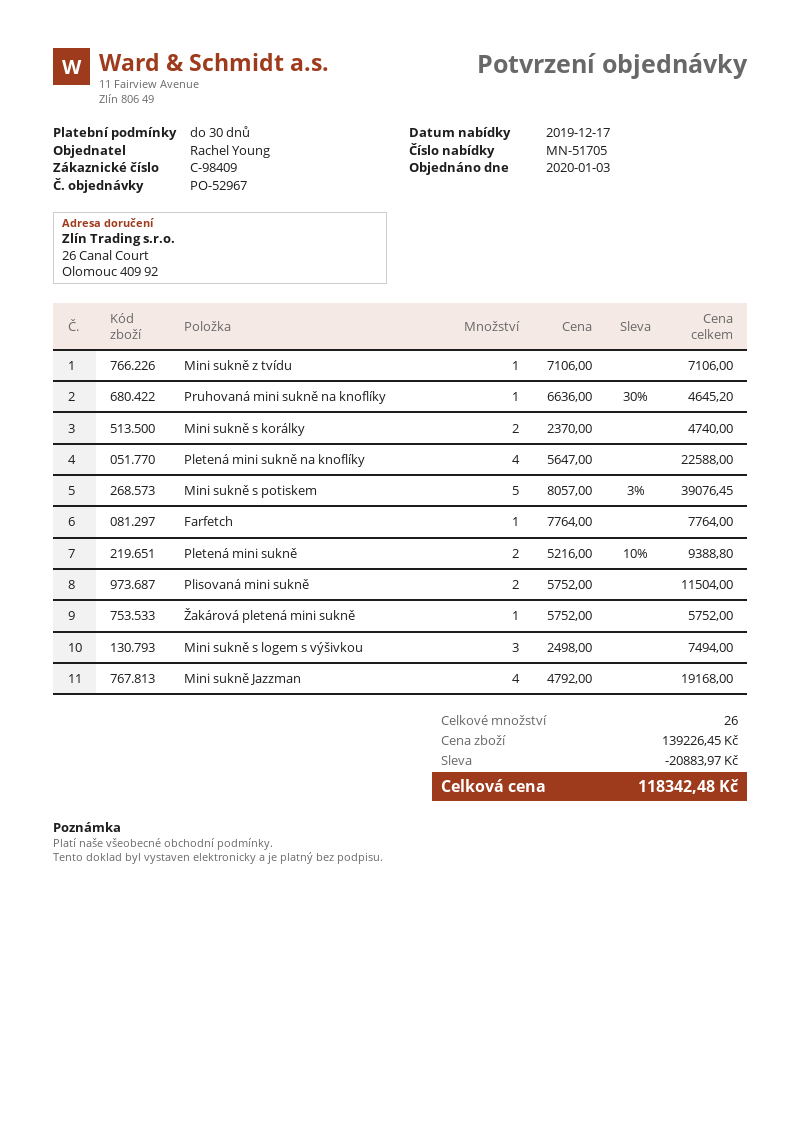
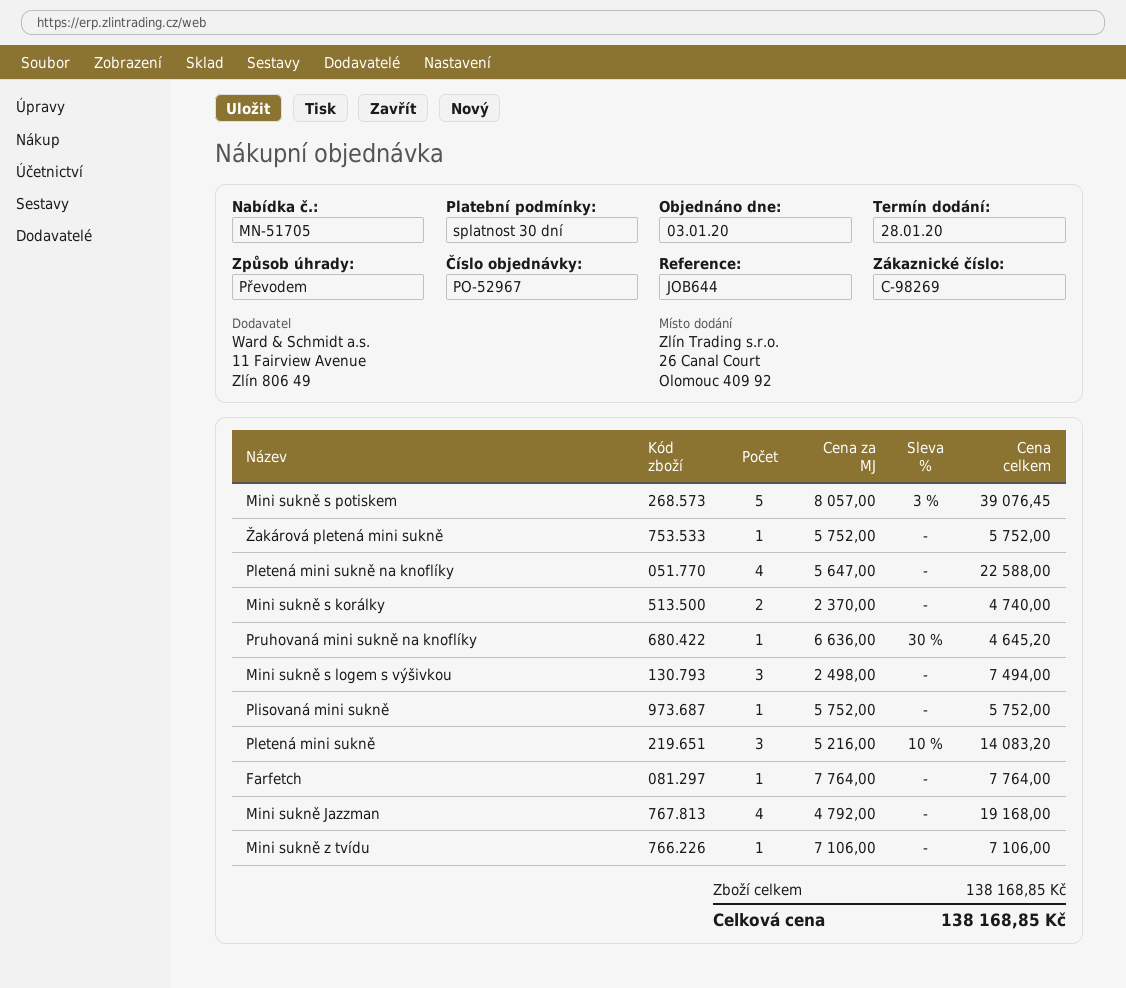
customer number: C-98409 -> C-98269
Pletená mini sukně: 2 x 5216.00 - 10% = 9388.80 -> 3 x 5216.00 - 10% = 14083.20
Plisovaná mini sukně: 2 x 5752.00 = 11504.00 -> 1 x 5752.00 = 5752.00
subtotal: 139226.45 -> 138168.85
discount: 20883.97 -> none
total: 118342.48 -> 138168.85

